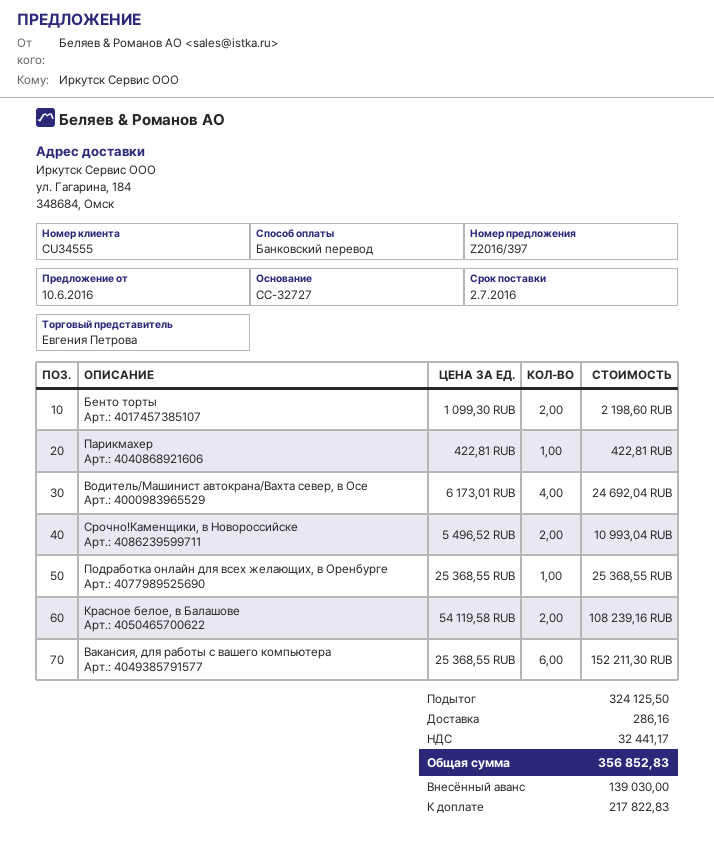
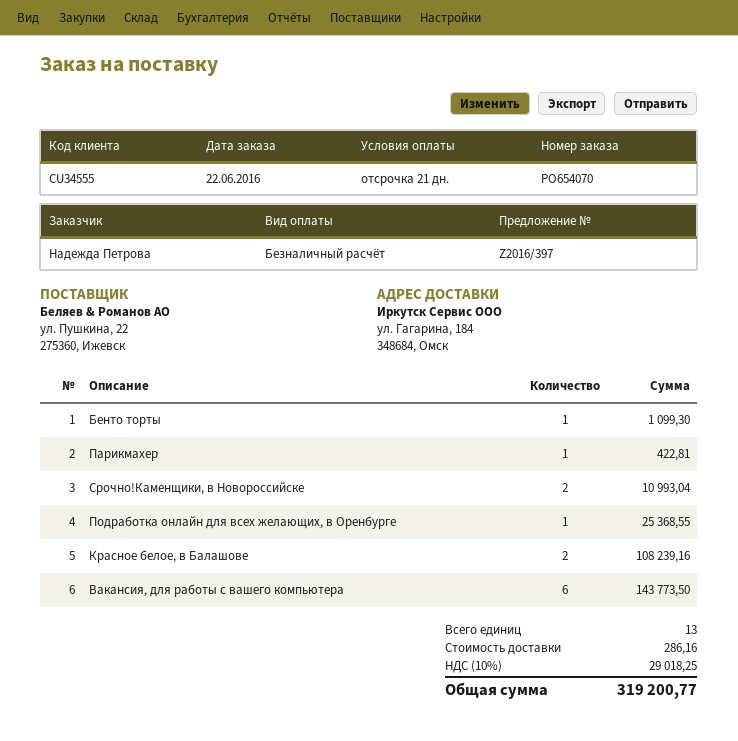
Бенто торты: 2 for 2198.60 -> 1 for 1099.30
Водитель/Машинист автокрана/Вахта север, в Осе: 4 for 24692.04 -> none
Вакансия, для работы с вашего компьютера: 6 for 152211.30 -> 6 for 143773.50
tax: 32441.17 -> 29018.25
total: 356852.83 -> 319200.77

